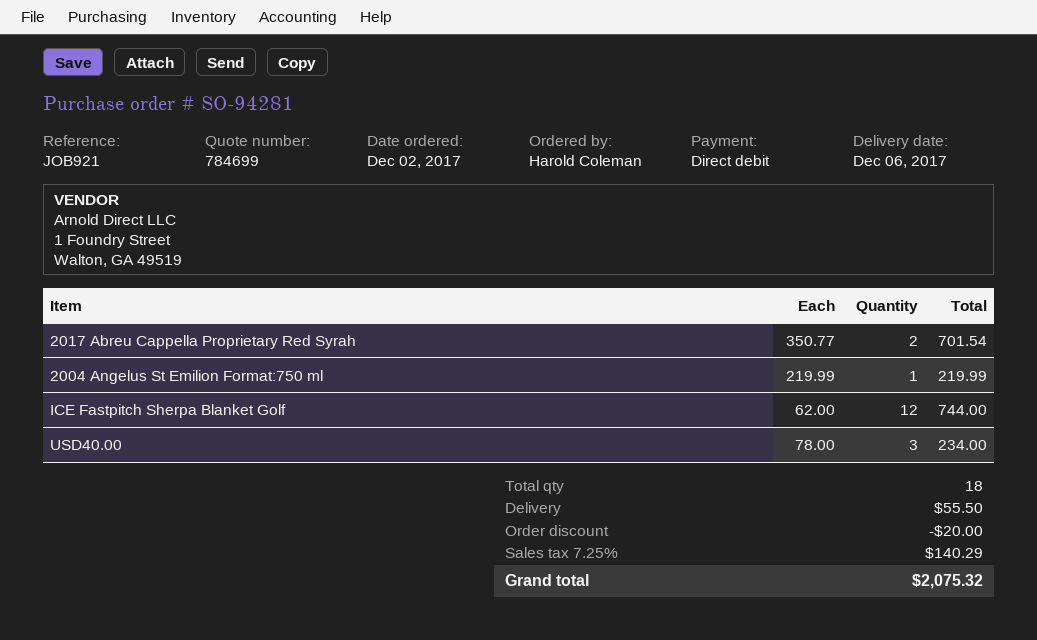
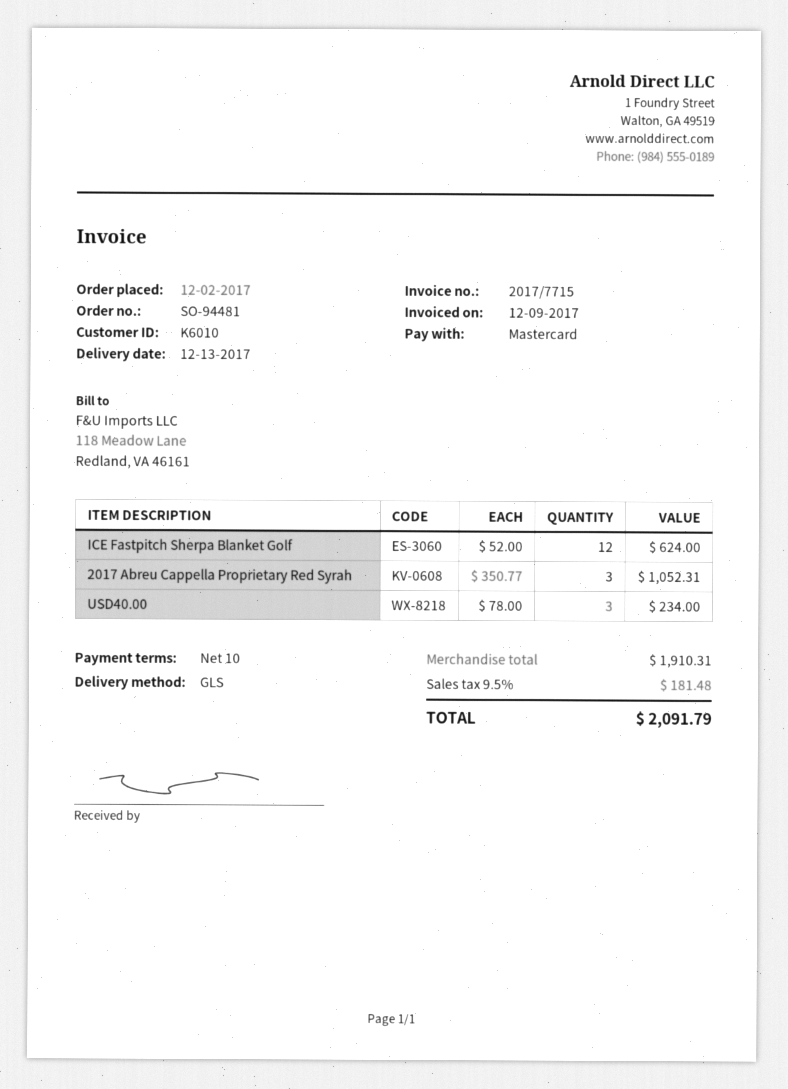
order number: SO-94281 -> SO-94481
delivery date: 2017-12-06 -> 2017-12-13
payment method: direct debit -> Mastercard
2017 Abreu Cappella Proprietary Red Syrah: 2 x 350.77 = 701.54 -> 3 x 350.77 = 1052.31
2004 Angelus St Emilion Format:750 ml: 1 x 219.99 = 219.99 -> none
ICE Fastpitch Sherpa Blanket Golf: 12 x 62.00 = 744.00 -> 12 x 52.00 = 624.00
discount: 20.00 -> none
shipping: 55.50 -> none
tax: 7.25% = 140.29 -> 9.5% = 181.48
total: 2075.32 -> 2091.79

